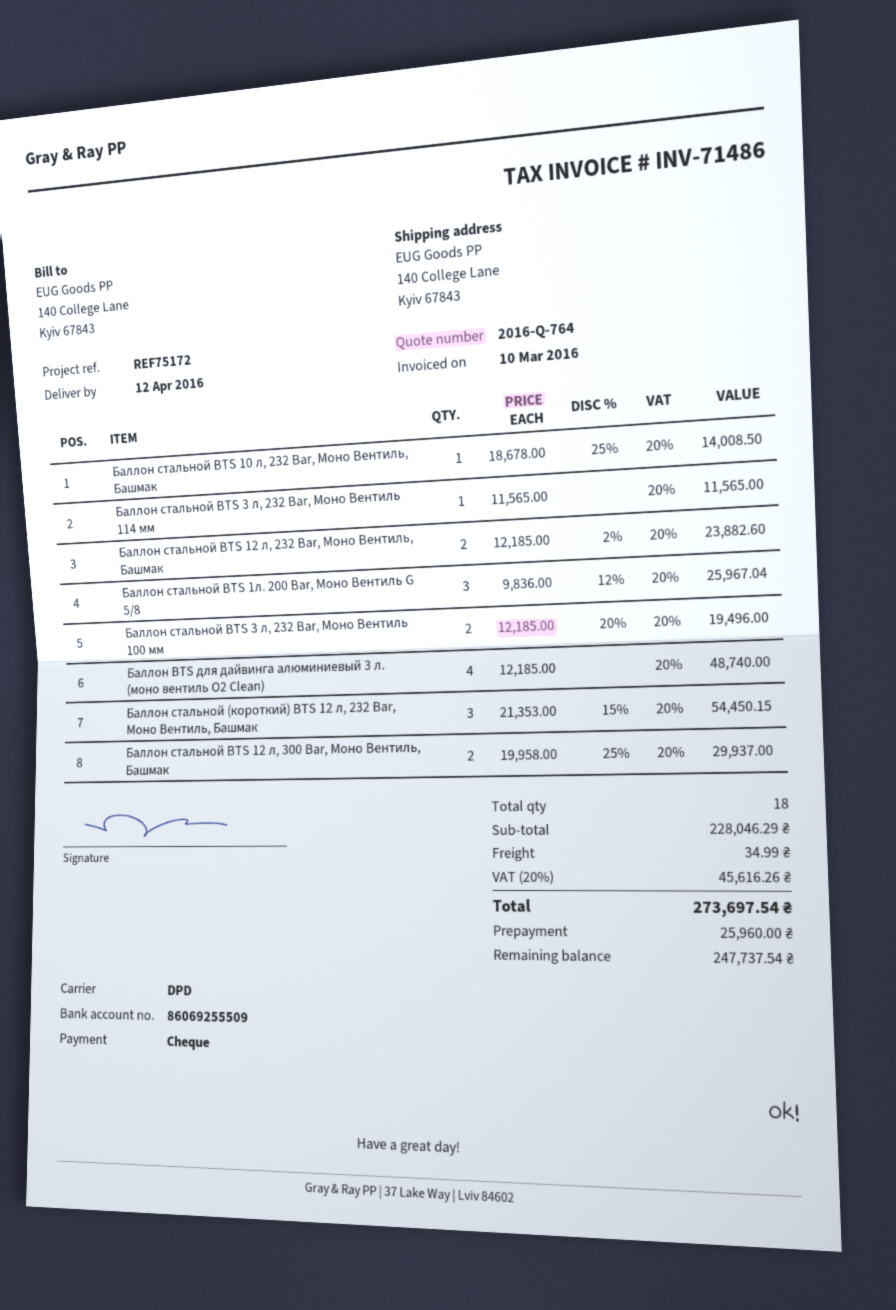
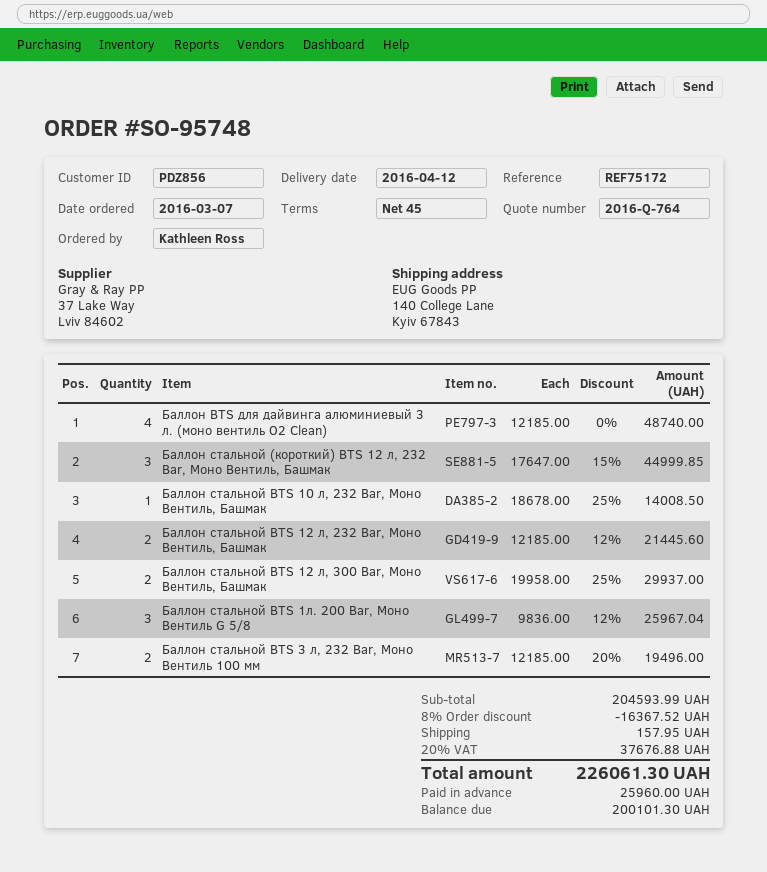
Баллон стальной BTS 3 л, 232 Bar, Моно Вентиль 114 мм: 1 x 11565.00 = 11565.00 -> none
Баллон стальной BTS 12 л, 232 Bar, Моно Вентиль, Башмак: 2 x 12185.00 - 2% = 23882.60 -> 2 x 12185.00 - 12% = 21445.60
Баллон стальной (короткий) BTS 12 л, 232 Bar, Моно Вентиль, Башмак: 3 x 21353.00 - 15% = 54450.15 -> 3 x 17647.00 - 15% = 44999.85
subtotal: 228046.29 -> 204593.99
discount: none -> 8% = 16367.52
shipping: 34.99 -> 157.95
tax: 20% = 45616.26 -> 20% = 37676.88
total: 273697.54 -> 226061.30
balance: 247737.54 -> 200101.30

